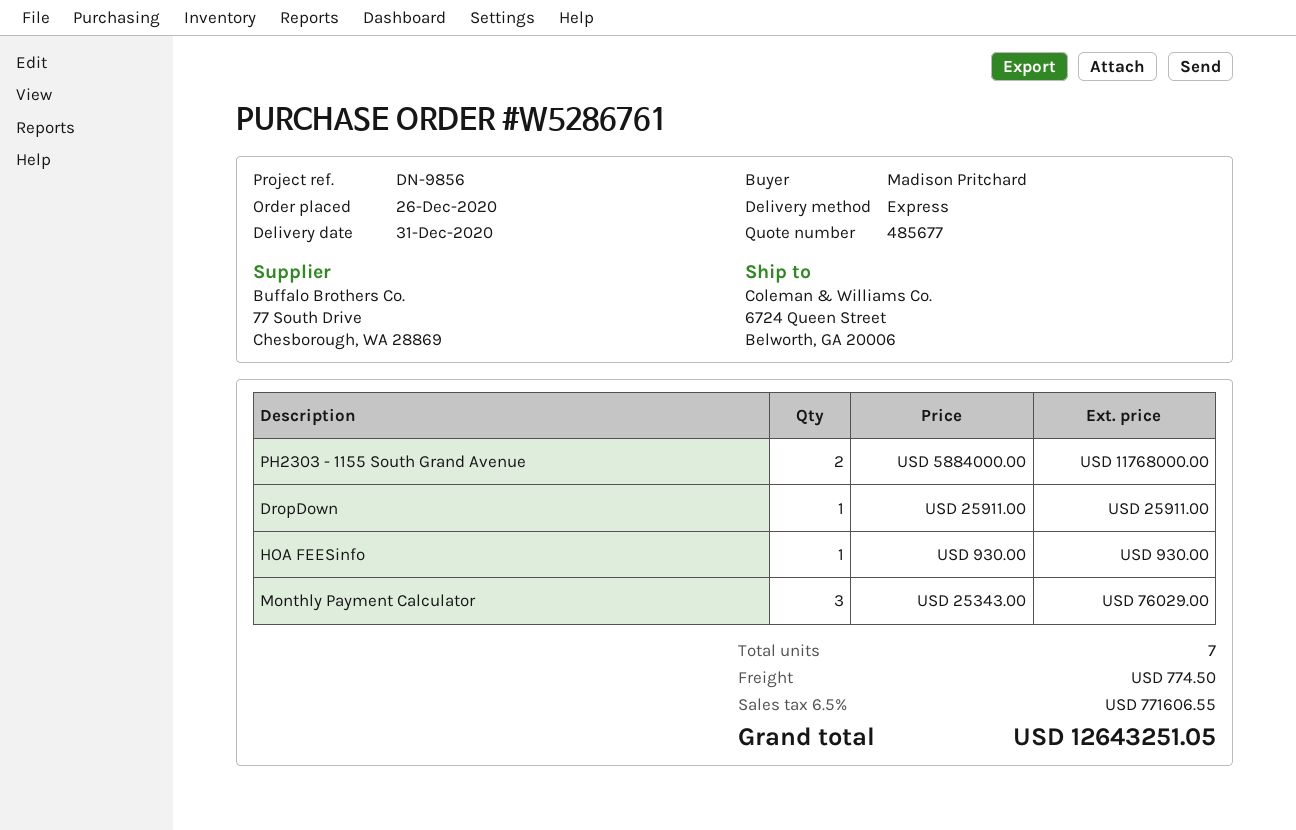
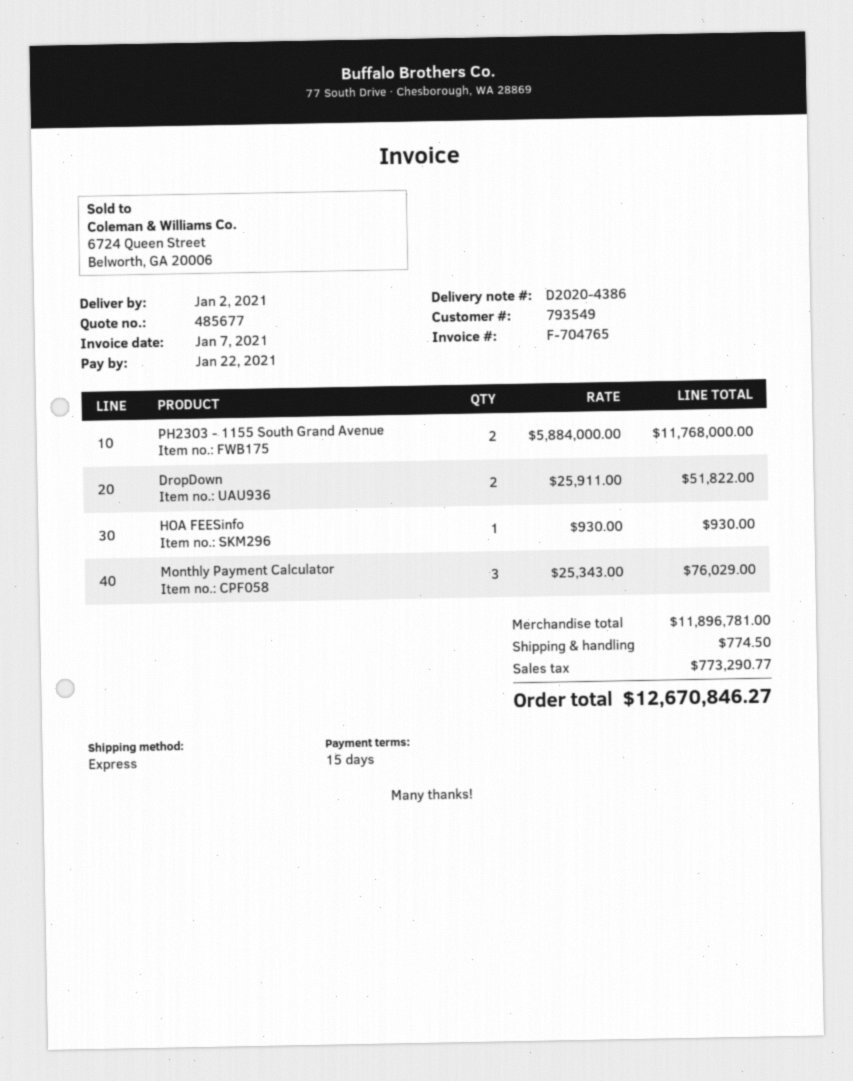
delivery date: 2020-12-31 -> 2021-01-02
DropDown: 1 x 25911.00 = 25911.00 -> 2 x 25911.00 = 51822.00
tax: 771606.55 -> 773290.77
total: 12643251.05 -> 12670846.27

